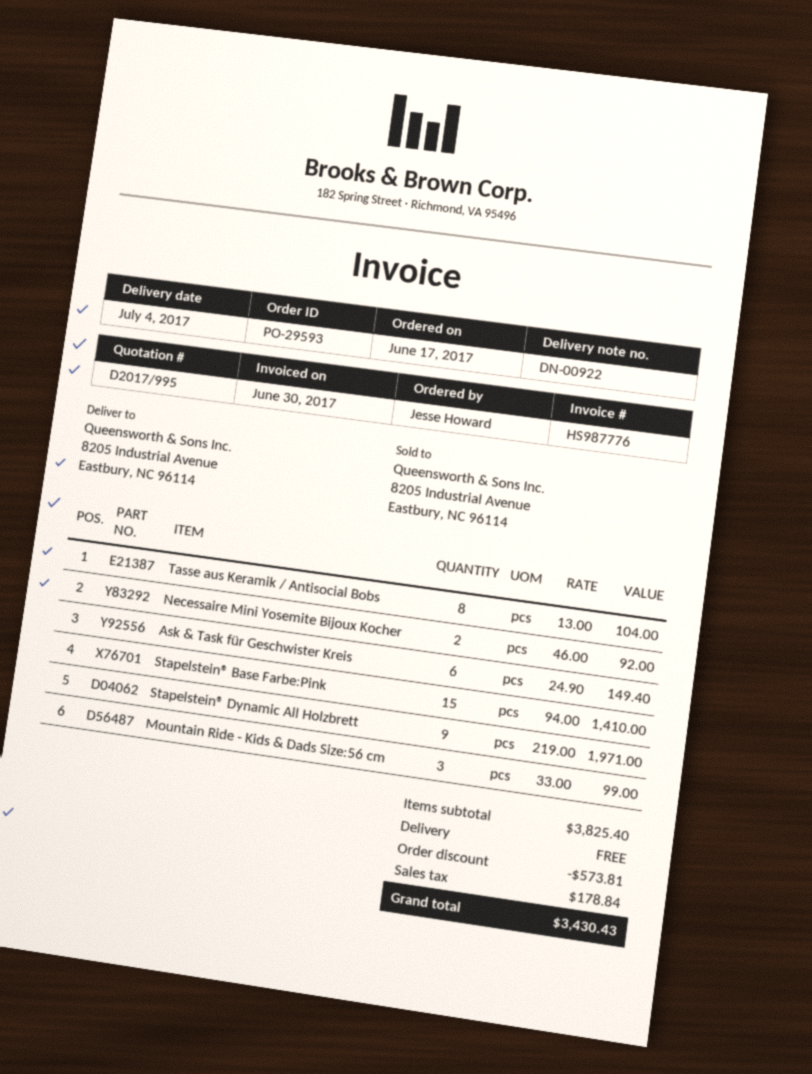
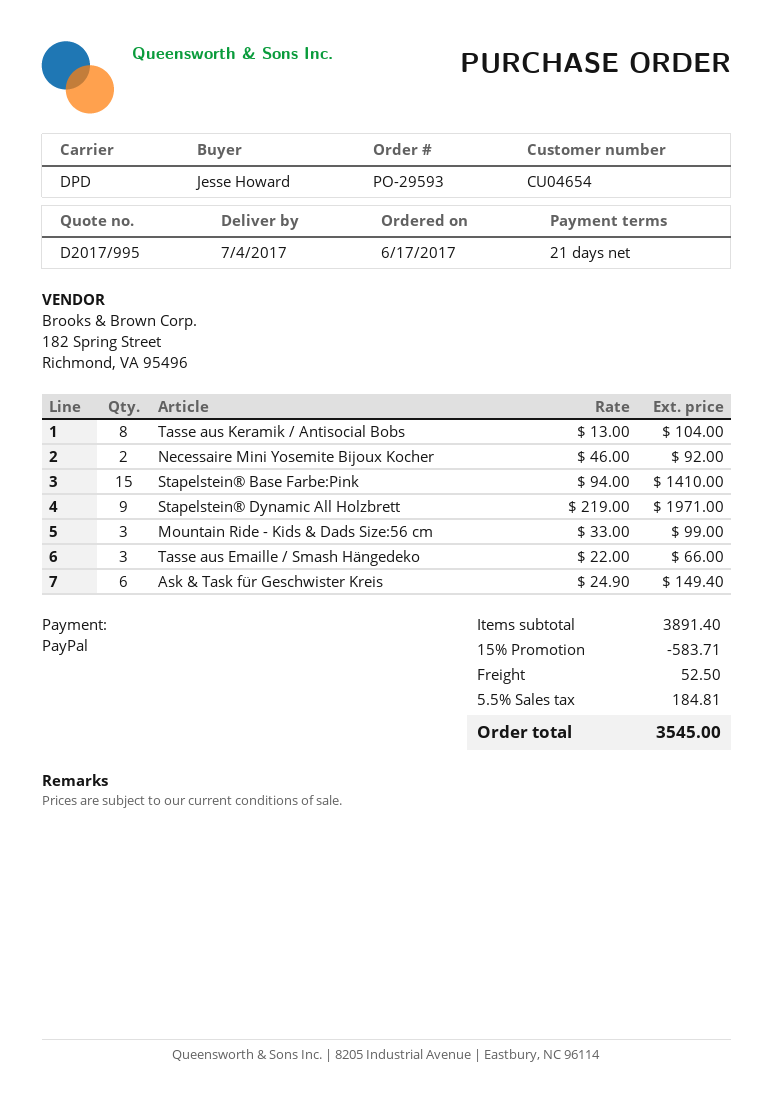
Tasse aus Emaille / Smash Hängedeko: none -> 3 x 22.00 = 66.00
subtotal: 3825.40 -> 3891.40
discount: 573.81 -> 583.71
shipping: 0.00 -> 52.50
tax: 178.84 -> 184.81
total: 3430.43 -> 3545.00

